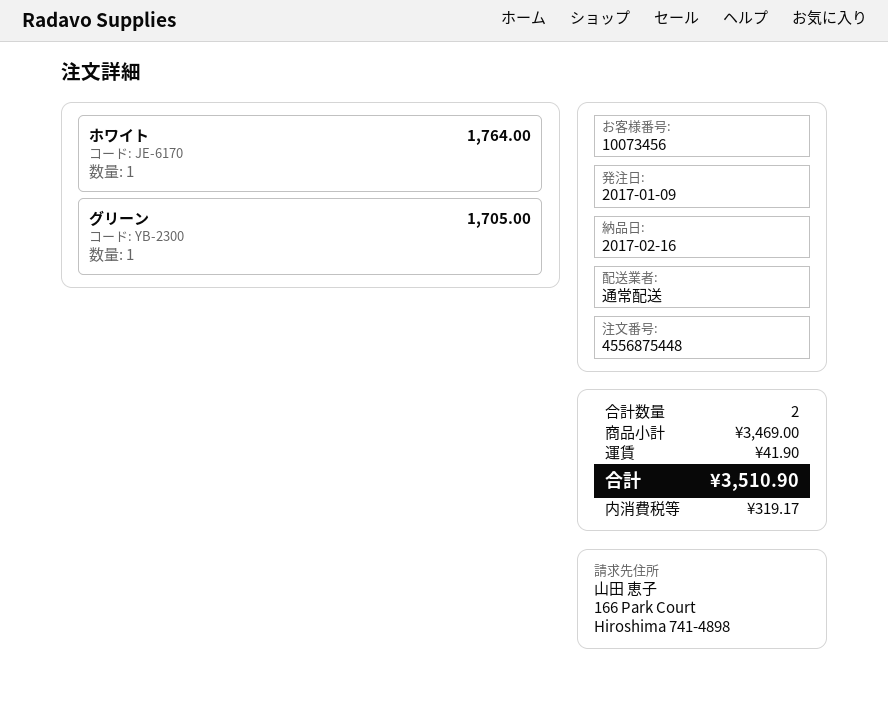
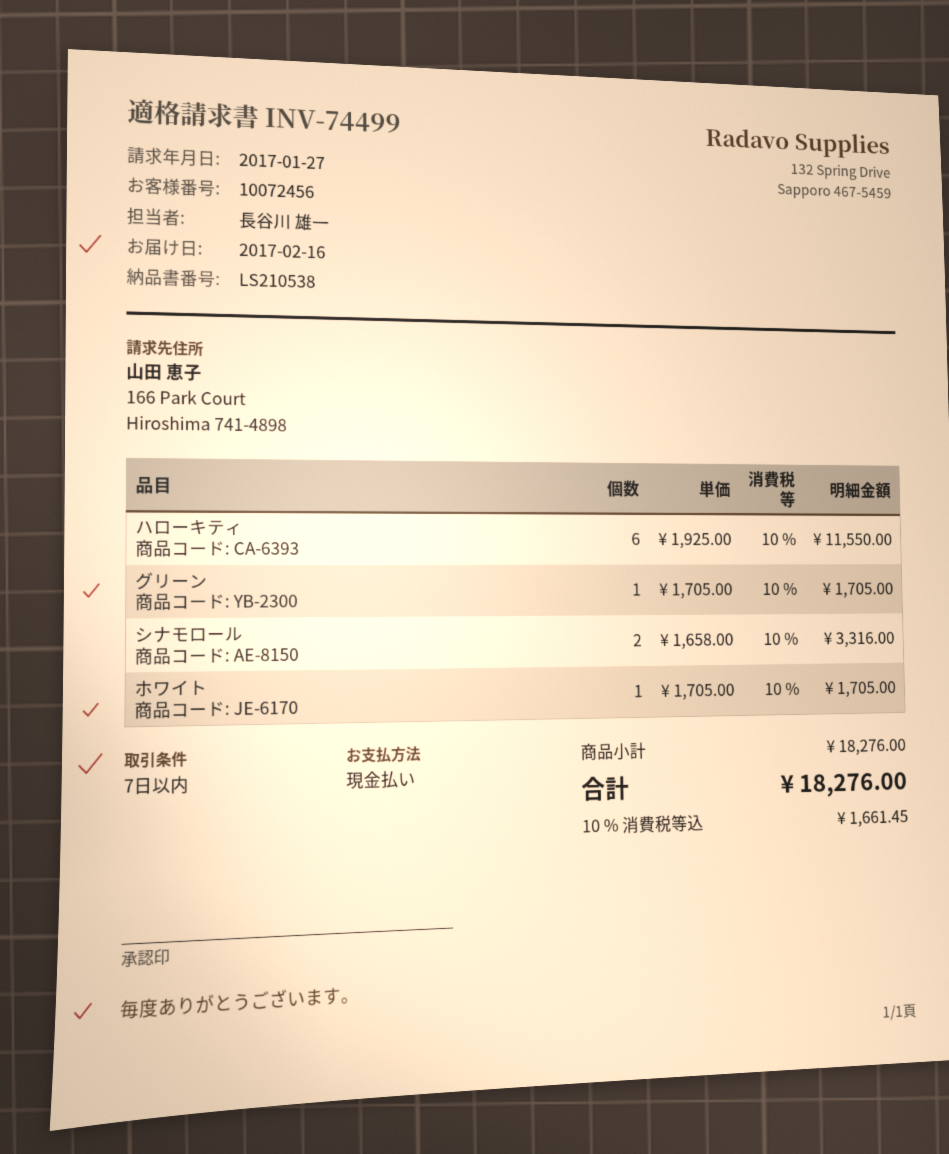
customer number: 10073456 -> 10072456
ホワイト: 1 for 1764.00 -> 1 for 1705.00
ハローキティ: none -> 6 for 11550.00
シナモロール: none -> 2 for 3316.00
subtotal: 3469.00 -> 18276.00
shipping: 41.90 -> none
tax: 319.17 -> 1661.45
total: 3510.90 -> 18276.00

